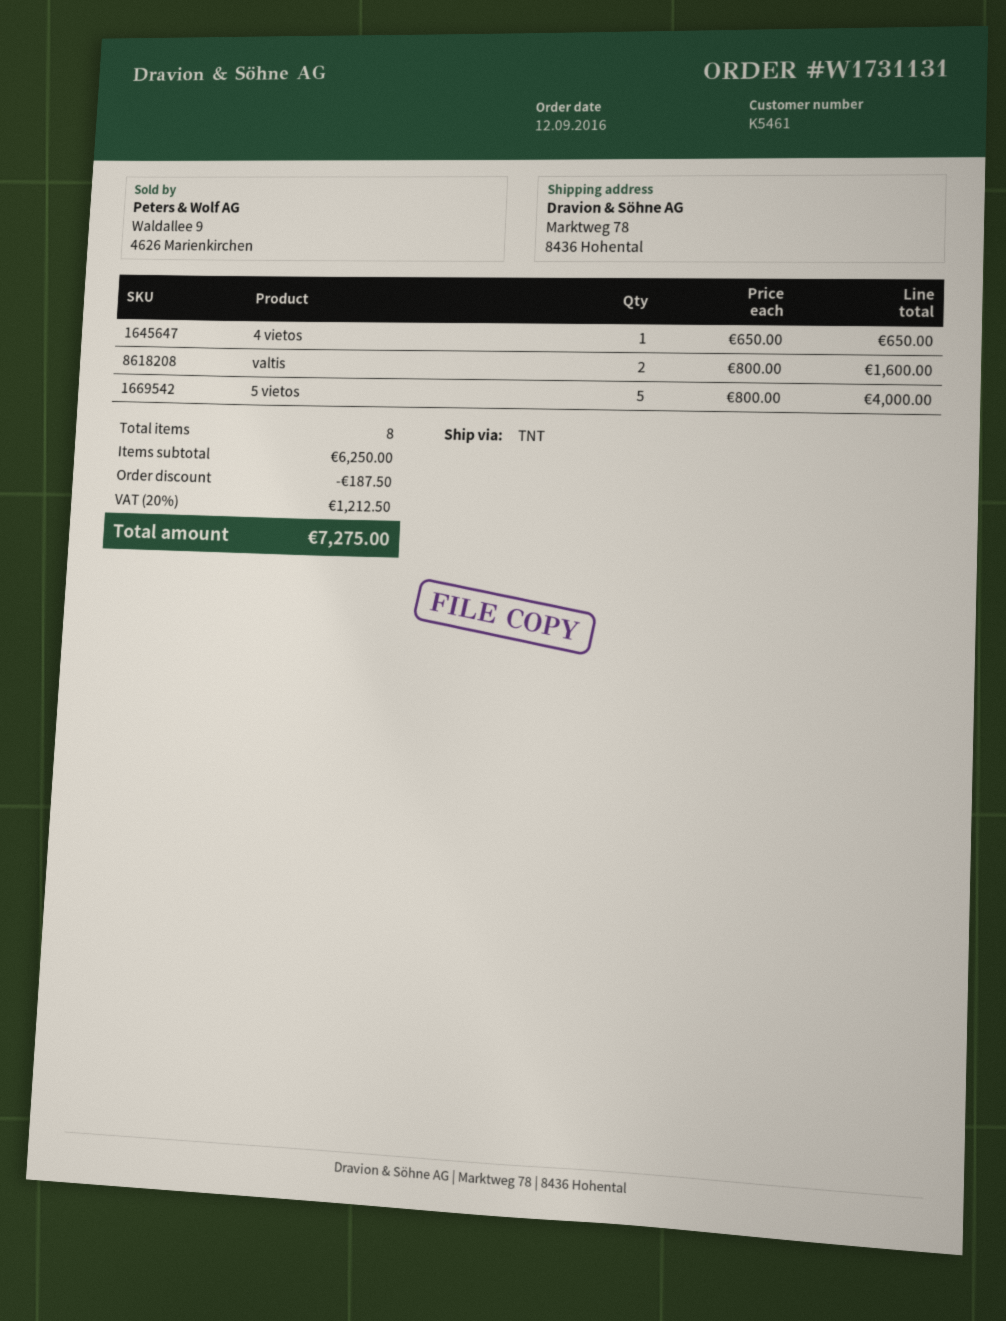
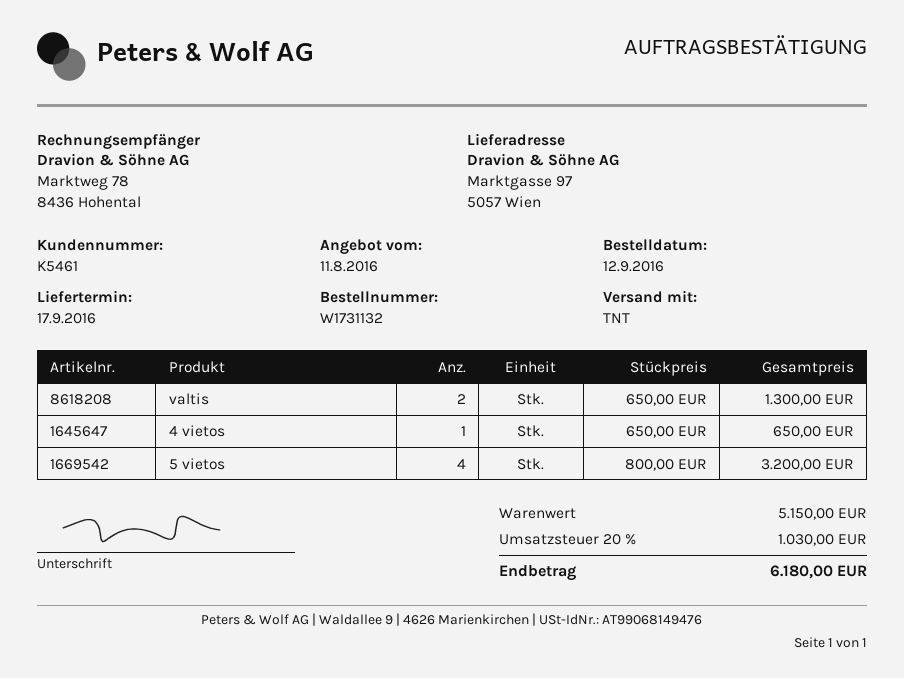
order number: W1731131 -> W1731132
ship to: Marktweg 78, 8436 Hohental -> Marktgasse 97, 5057 Wien
valtis: 2 x 800.00 = 1600.00 -> 2 x 650.00 = 1300.00
5 vietos: 5 x 800.00 = 4000.00 -> 4 x 800.00 = 3200.00
subtotal: 6250.00 -> 5150.00
discount: 187.50 -> none
tax: 20% = 1212.50 -> 20% = 1030.00
total: 7275.00 -> 6180.00

